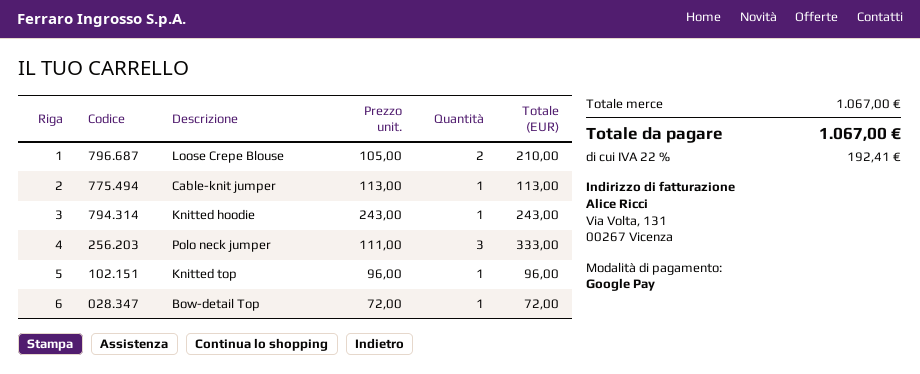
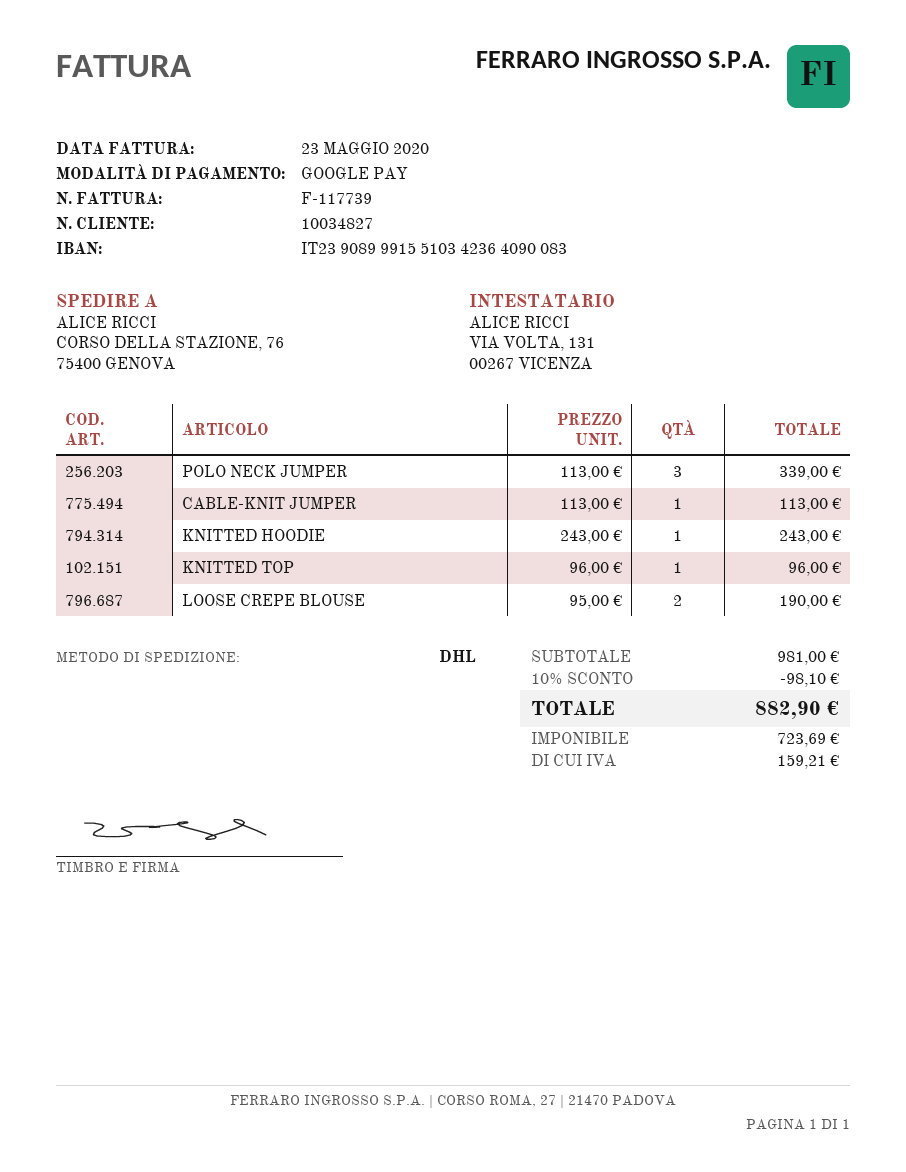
Loose Crepe Blouse: 2 x 105.00 = 210.00 -> 2 x 95.00 = 190.00
Polo neck jumper: 3 x 111.00 = 333.00 -> 3 x 113.00 = 339.00
Bow-detail Top: 1 x 72.00 = 72.00 -> none
subtotal: 1067.00 -> 981.00
discount: none -> 10% = 98.10
tax: 192.41 -> 159.21
total: 1067.00 -> 882.90

